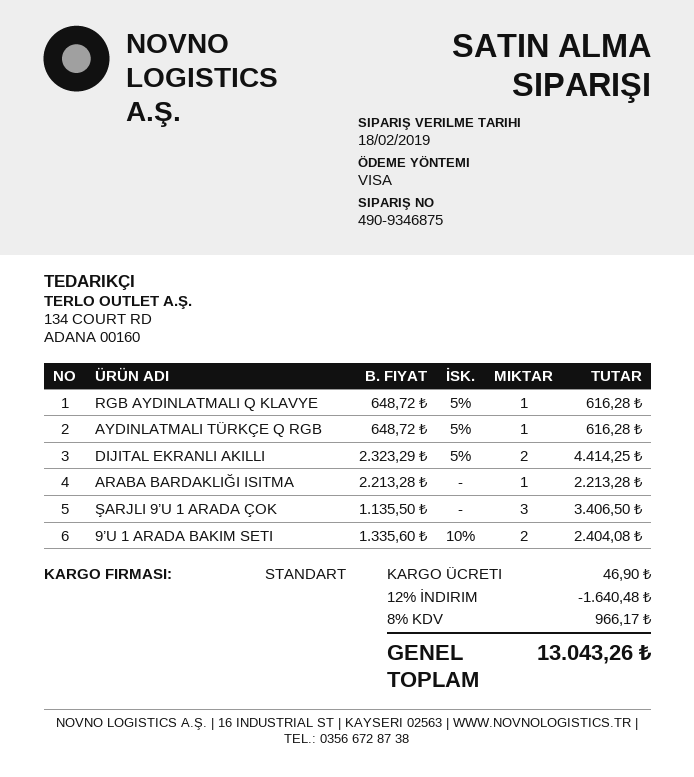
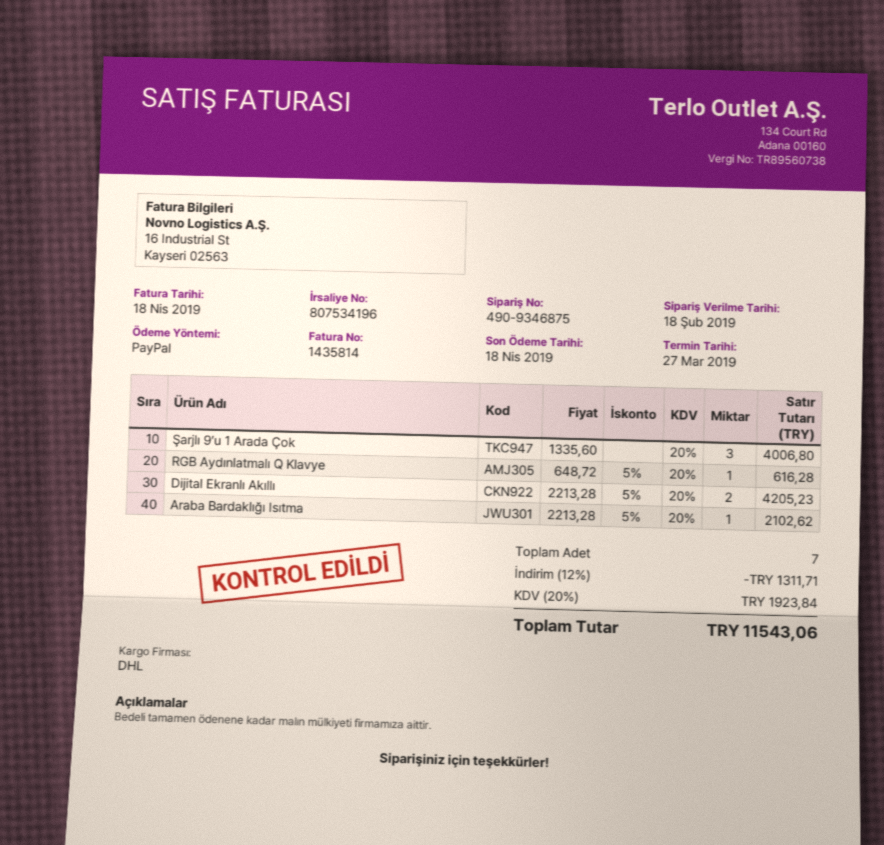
payment method: Visa -> PayPal
shipping method: standard -> DHL
AYDINLATMALI TÜRKÇE Q RGB: 1 x 648.72 - 5% = 616.28 -> none
DIJITAL EKRANLI AKILLI: 2 x 2323.29 - 5% = 4414.25 -> 2 x 2213.28 - 5% = 4205.23
ARABA BARDAKLIĞI ISITMA: 1 x 2213.28 = 2213.28 -> 1 x 2213.28 - 5% = 2102.62
ŞARJLI 9’U 1 ARADA ÇOK: 3 x 1135.50 = 3406.50 -> 3 x 1335.60 = 4006.80
9’U 1 ARADA BAKIM SETI: 2 x 1335.60 - 10% = 2404.08 -> none
discount: 12% = 1640.48 -> 12% = 1311.71
shipping: 46.90 -> none
tax: 8% = 966.17 -> 20% = 1923.84
total: 13043.26 -> 11543.06

